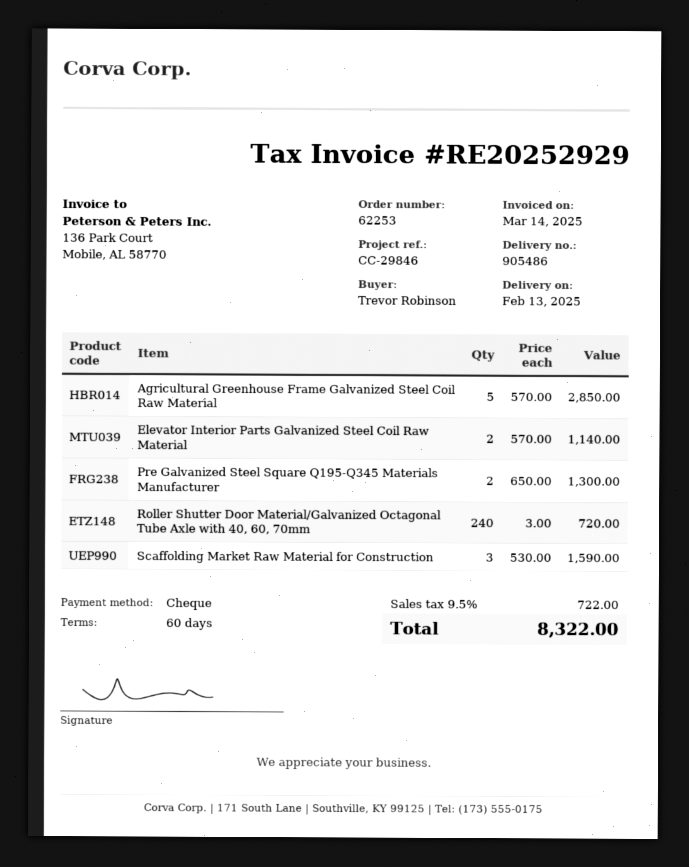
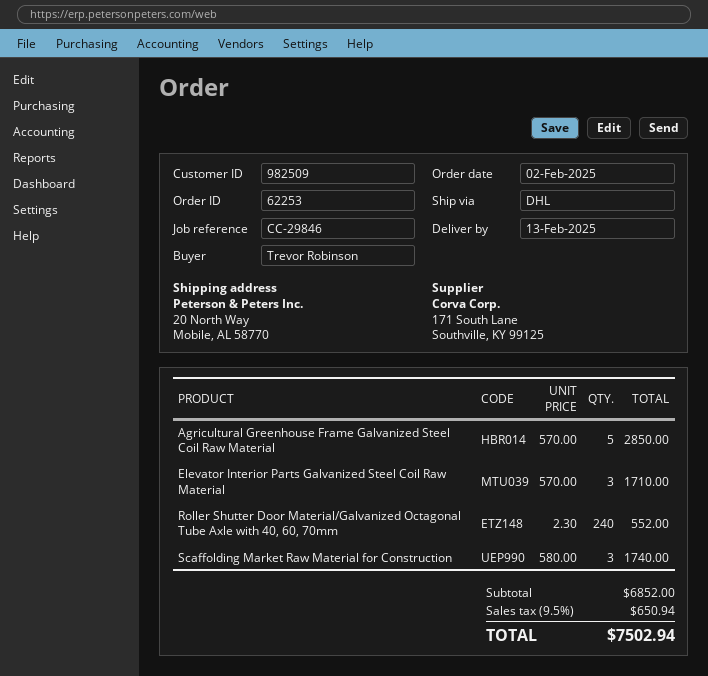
Elevator Interior Parts Galvanized Steel Coil Raw Material: 2 x 570.00 = 1140.00 -> 3 x 570.00 = 1710.00
Pre Galvanized Steel Square Q195-Q345 Materials Manufacturer: 2 x 650.00 = 1300.00 -> none
Roller Shutter Door Material/Galvanized Octagonal Tube Axle with 40, 60, 70mm: 240 x 3.00 = 720.00 -> 240 x 2.30 = 552.00
Scaffolding Market Raw Material for Construction: 3 x 530.00 = 1590.00 -> 3 x 580.00 = 1740.00
tax: 9.5% = 722.00 -> 9.5% = 650.94
total: 8322.00 -> 7502.94

